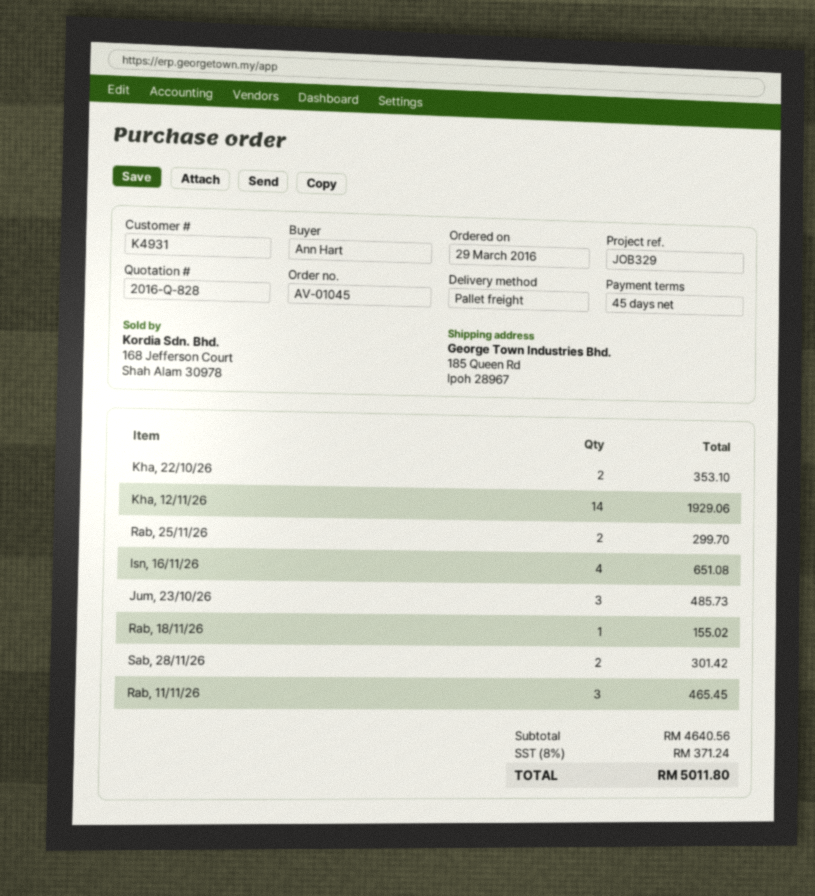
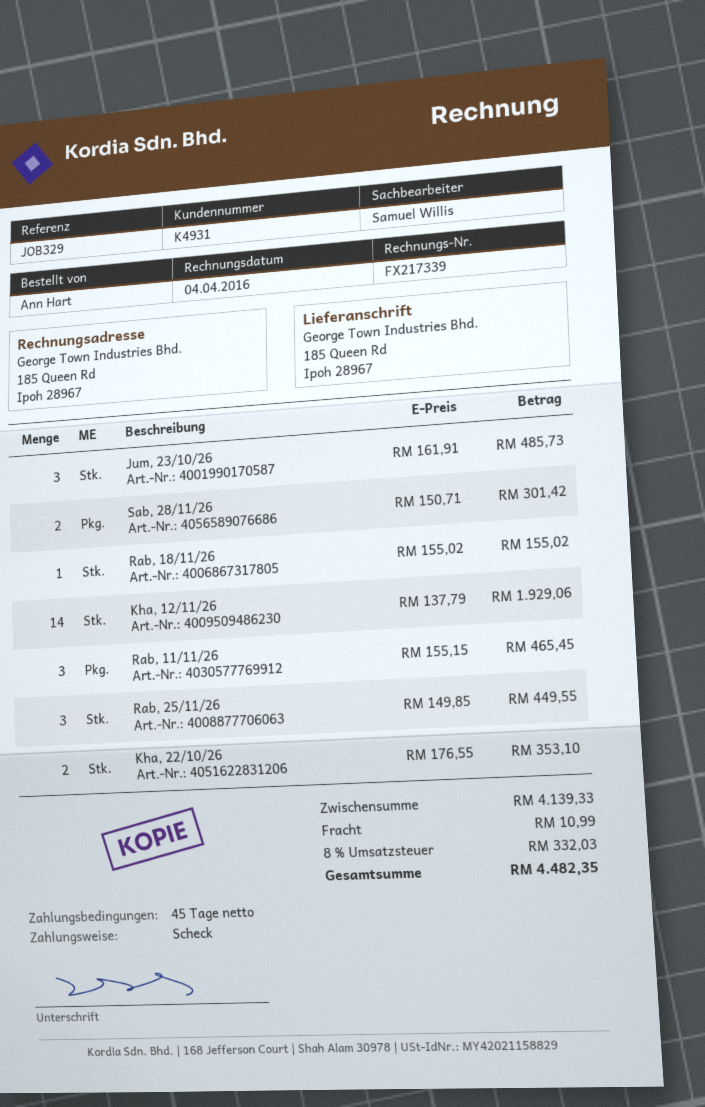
Rab, 25/11/26: 2 for 299.70 -> 3 for 449.55
Isn, 16/11/26: 4 for 651.08 -> none
subtotal: 4640.56 -> 4139.33
shipping: none -> 10.99
tax: 8% = 371.24 -> 8% = 332.03
total: 5011.80 -> 4482.35

